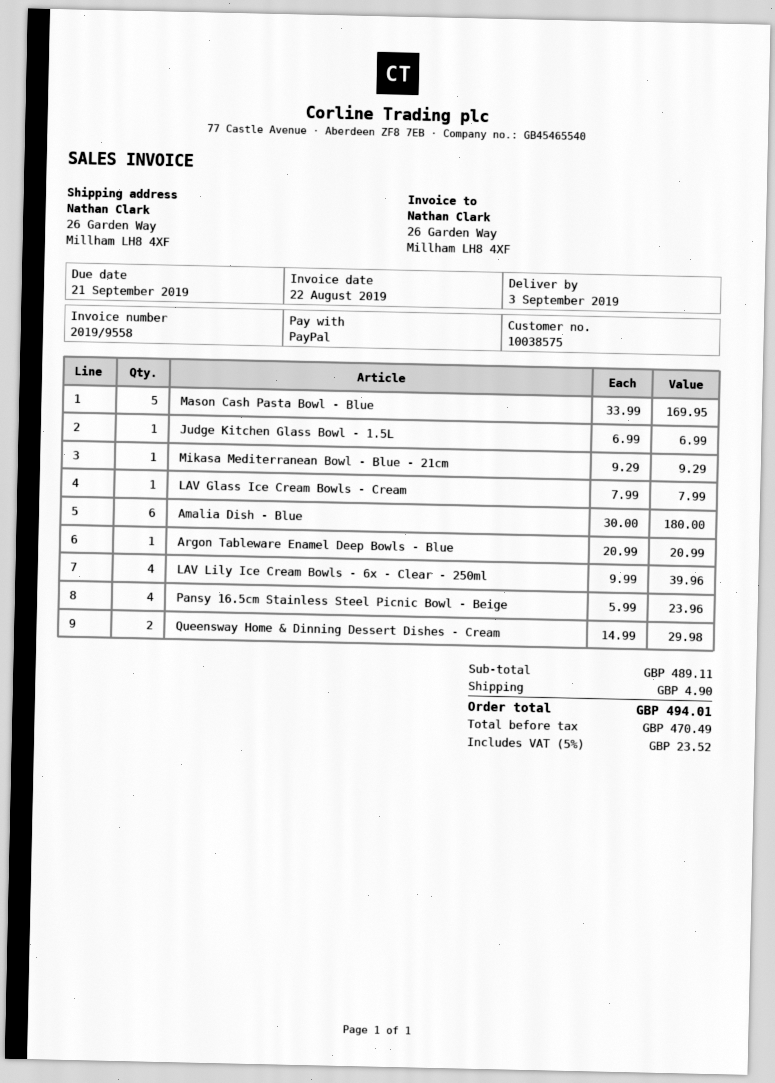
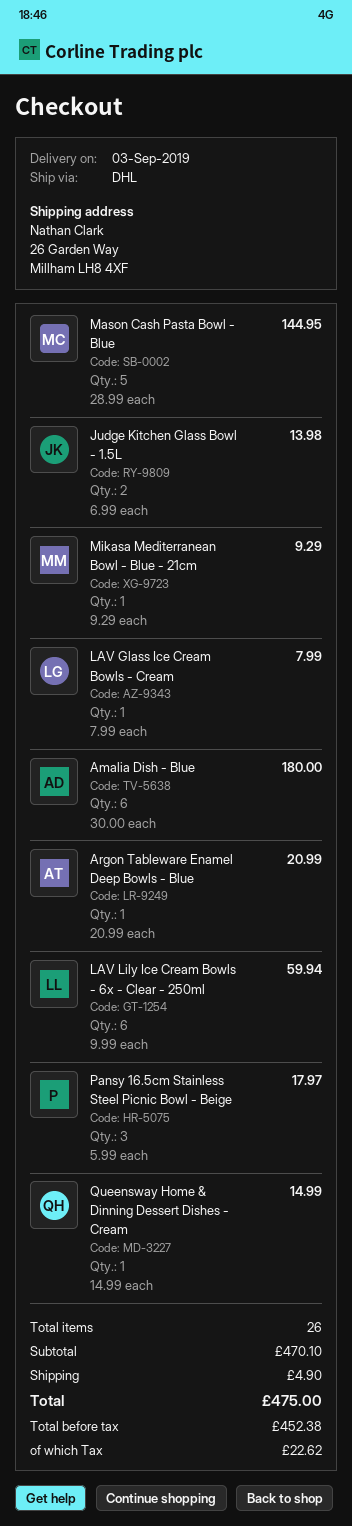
Mason Cash Pasta Bowl - Blue: 5 x 33.99 = 169.95 -> 5 x 28.99 = 144.95
Judge Kitchen Glass Bowl - 1.5L: 1 x 6.99 = 6.99 -> 2 x 6.99 = 13.98
LAV Lily Ice Cream Bowls - 6x - Clear - 250ml: 4 x 9.99 = 39.96 -> 6 x 9.99 = 59.94
Pansy 16.5cm Stainless Steel Picnic Bowl - Beige: 4 x 5.99 = 23.96 -> 3 x 5.99 = 17.97
Queensway Home & Dinning Dessert Dishes - Cream: 2 x 14.99 = 29.98 -> 1 x 14.99 = 14.99
subtotal: 489.11 -> 470.10
net: 470.49 -> 452.38
tax: 23.52 -> 22.62
total: 494.01 -> 475.00

